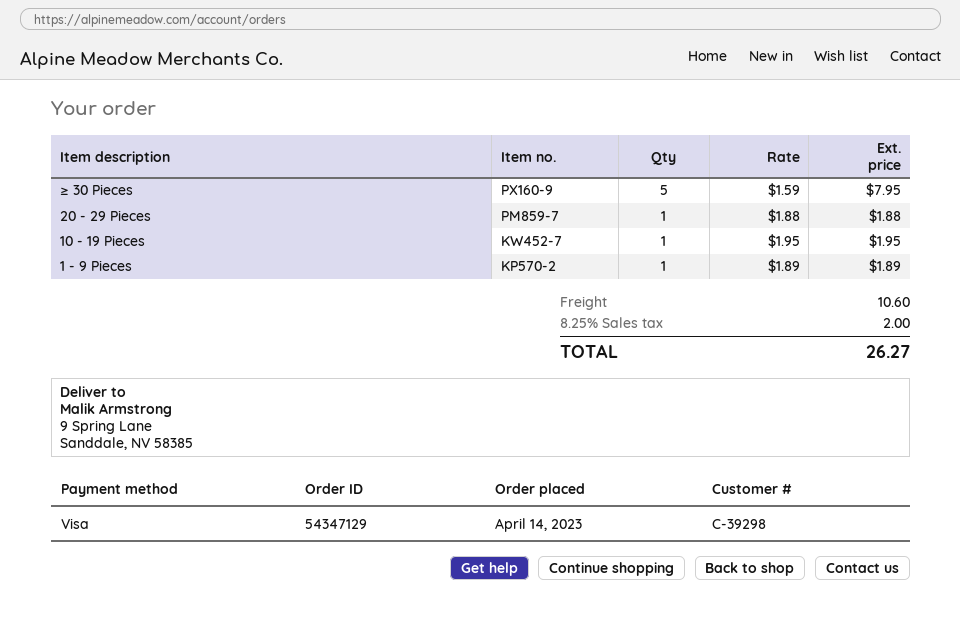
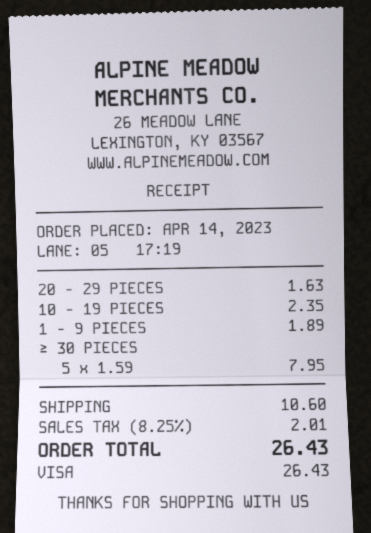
20 - 29 Pieces: 1 x 1.88 = 1.88 -> 1 x 1.63 = 1.63
10 - 19 Pieces: 1 x 1.95 = 1.95 -> 1 x 2.35 = 2.35
tax: 8.25% = 2.00 -> 8.25% = 2.01
total: 26.27 -> 26.43

